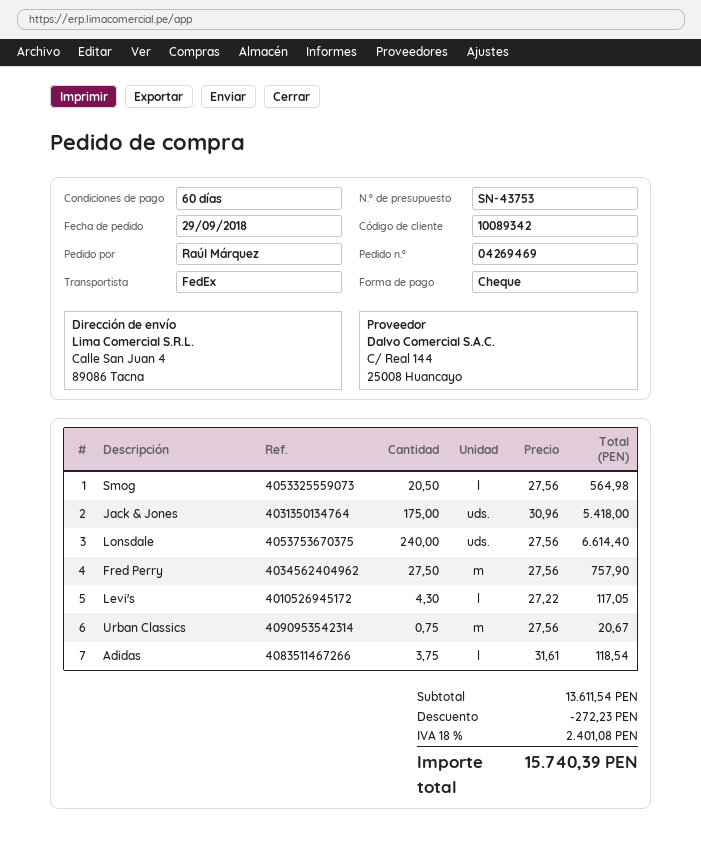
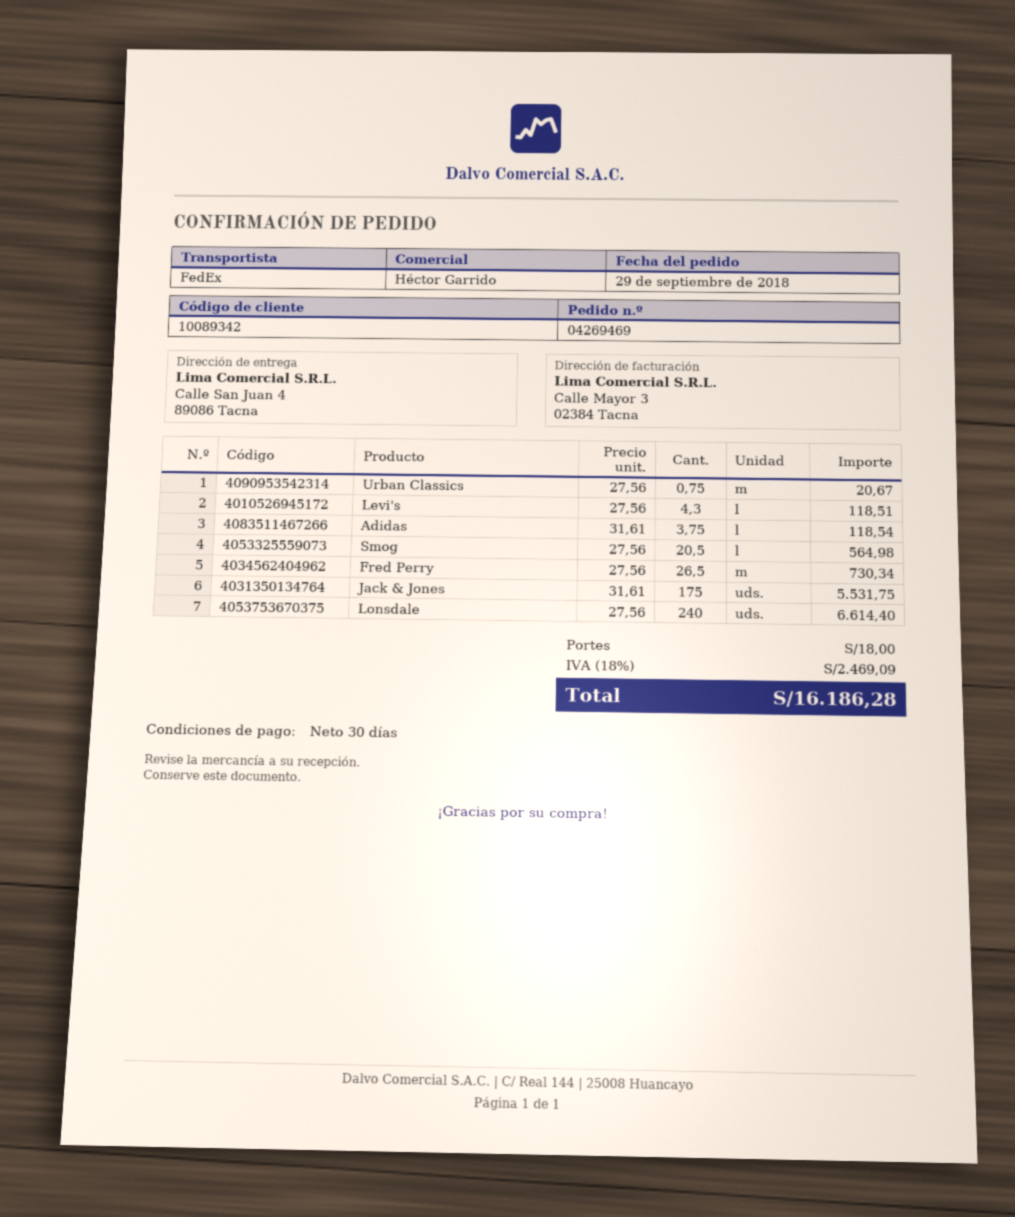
payment terms: 60 days -> 30 days
Jack & Jones: 175 x 30.96 = 5418.00 -> 175 x 31.61 = 5531.75
Fred Perry: 27.5 x 27.56 = 757.90 -> 26.5 x 27.56 = 730.34
Levi's: 4.3 x 27.22 = 117.05 -> 4.3 x 27.56 = 118.51
discount: 272.23 -> none
shipping: none -> 18.00
tax: 18% = 2401.08 -> 18% = 2469.09
total: 15740.39 -> 16186.28

